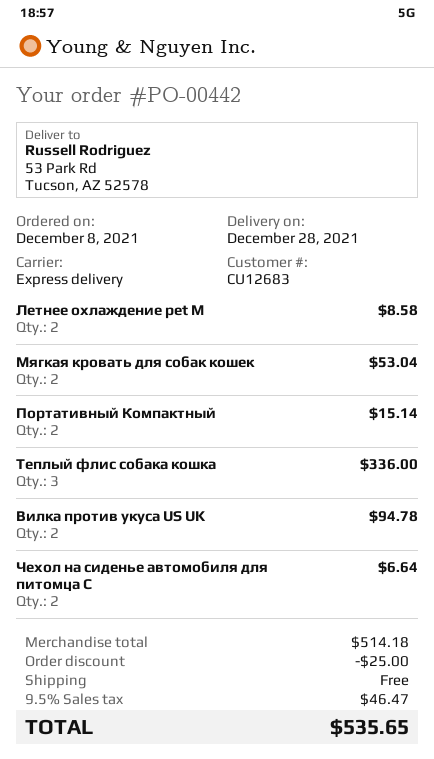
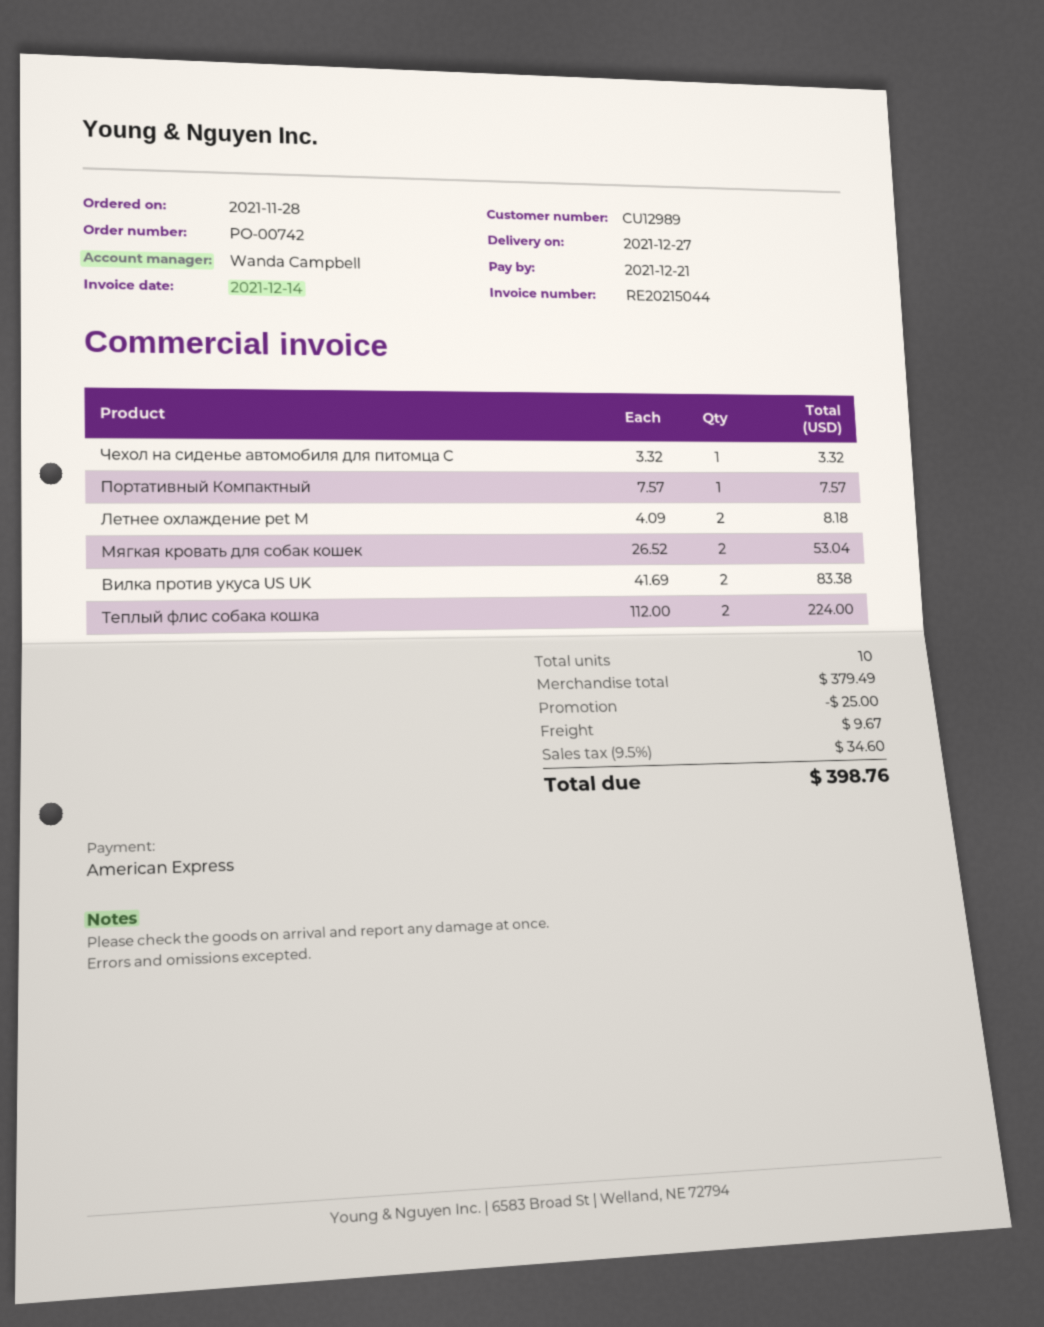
order number: PO-00442 -> PO-00742
order date: 2021-12-08 -> 2021-11-28
delivery date: 2021-12-28 -> 2021-12-27
customer number: CU12683 -> CU12989
Летнее охлаждение pet M: 2 for 8.58 -> 2 for 8.18
Портативный Компактный: 2 for 15.14 -> 1 for 7.57
Теплый флис собака кошка: 3 for 336.00 -> 2 for 224.00
Вилка против укуса US UK: 2 for 94.78 -> 2 for 83.38
Чехол на сиденье автомобиля для питомца C: 2 for 6.64 -> 1 for 3.32
subtotal: 514.18 -> 379.49
shipping: 0.00 -> 9.67
tax: 9.5% = 46.47 -> 9.5% = 34.60
total: 535.65 -> 398.76

